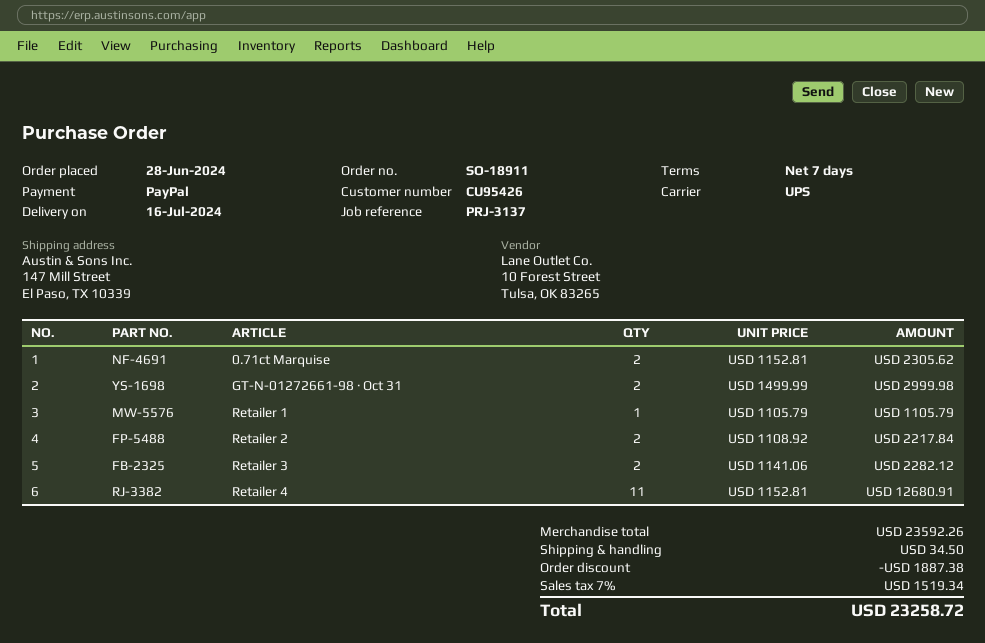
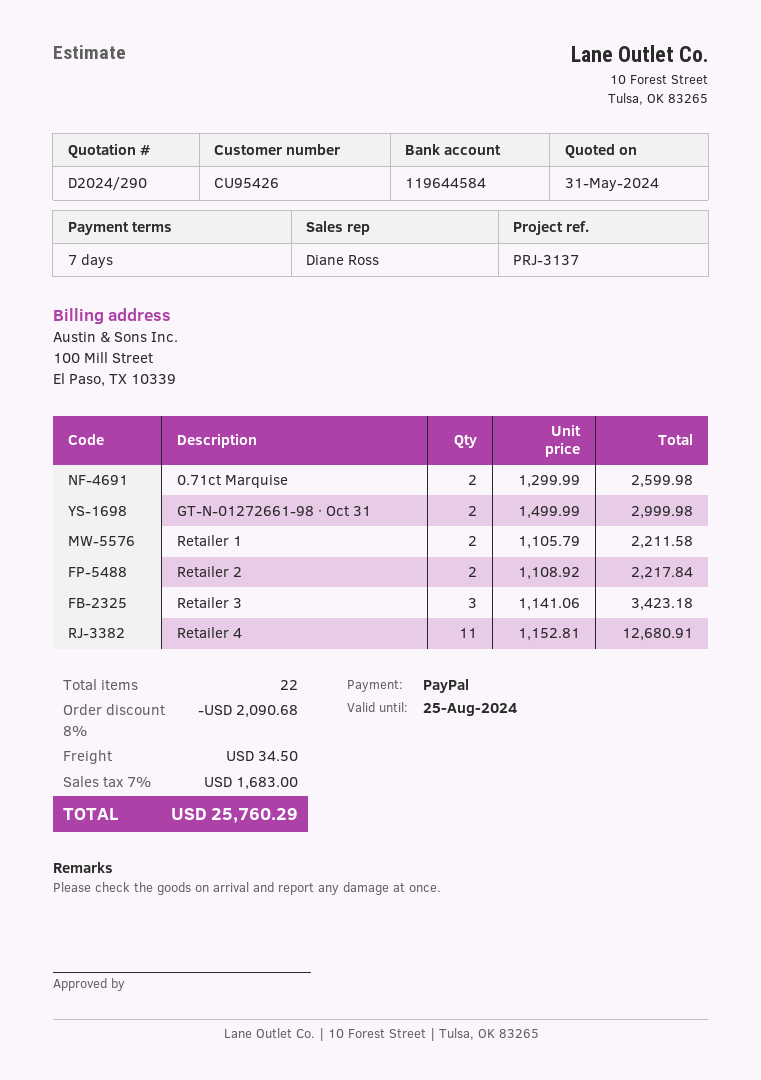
0.71ct Marquise: 2 x 1152.81 = 2305.62 -> 2 x 1299.99 = 2599.98
Retailer 1: 1 x 1105.79 = 1105.79 -> 2 x 1105.79 = 2211.58
Retailer 3: 2 x 1141.06 = 2282.12 -> 3 x 1141.06 = 3423.18
discount: 1887.38 -> 2090.68
tax: 7% = 1519.34 -> 7% = 1683.00
total: 23258.72 -> 25760.29

